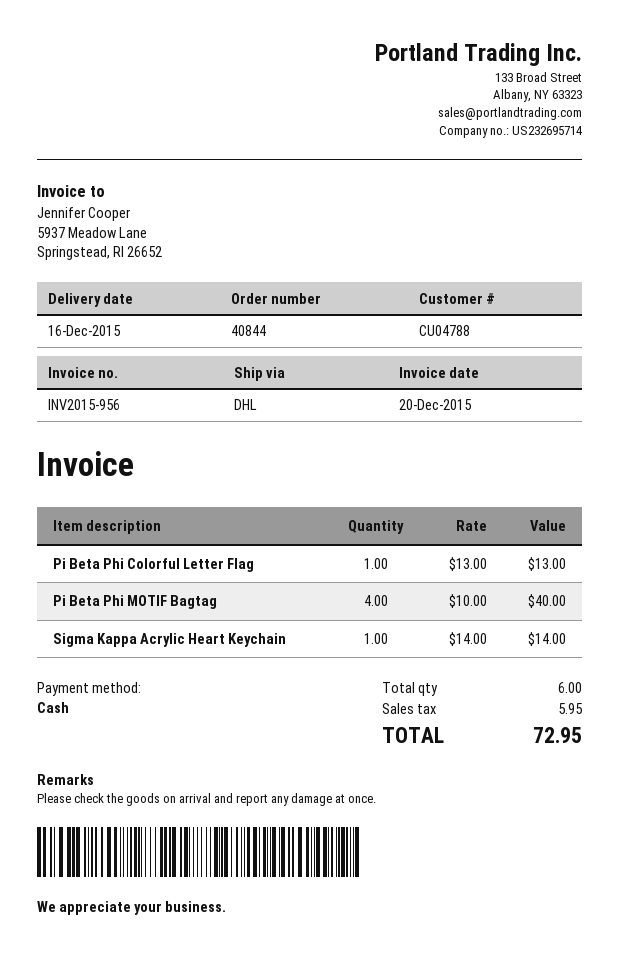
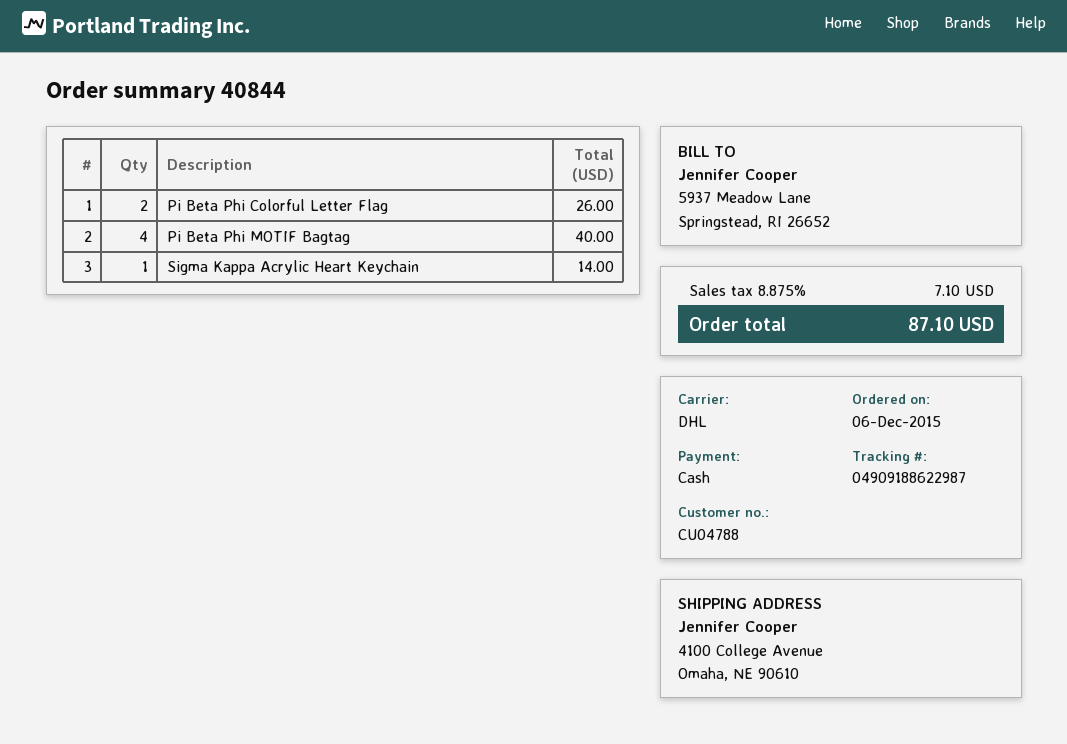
Pi Beta Phi Colorful Letter Flag: 1 for 13.00 -> 2 for 26.00
tax: 5.95 -> 7.10
total: 72.95 -> 87.10

